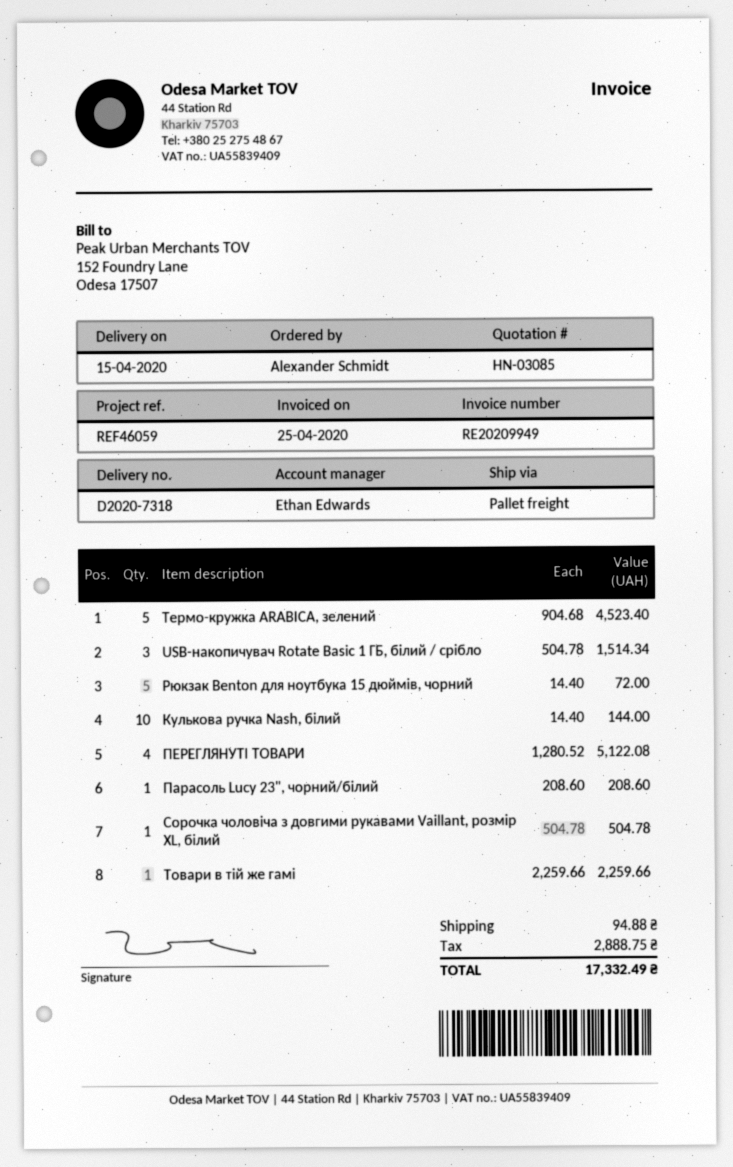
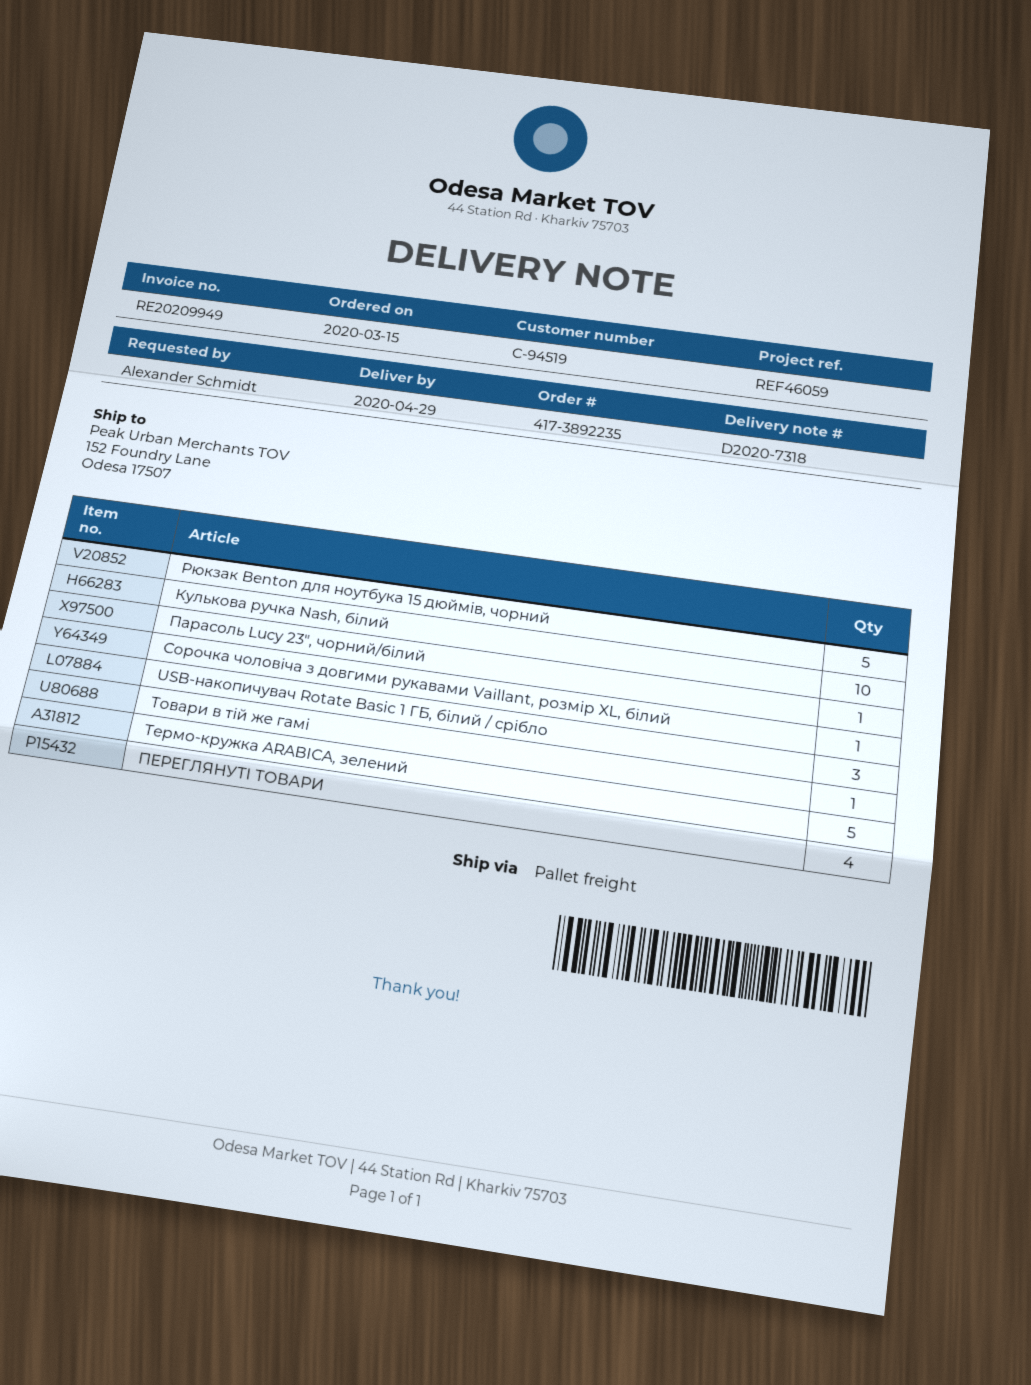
delivery date: 2020-04-15 -> 2020-04-29

